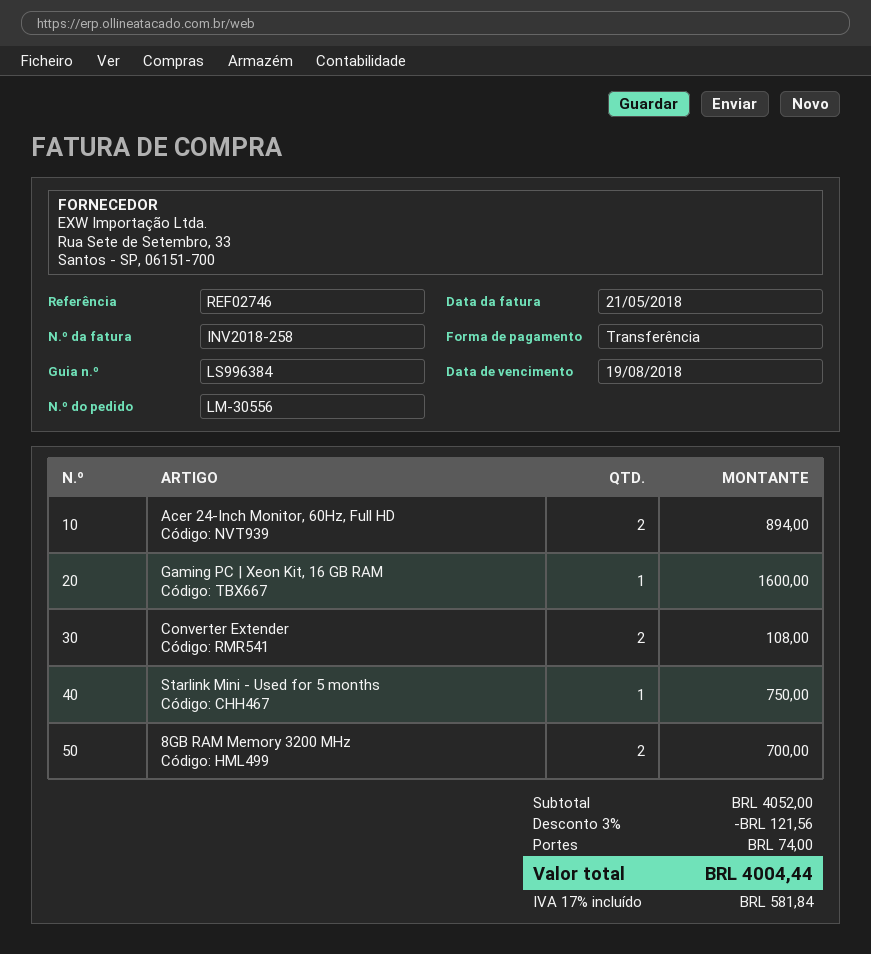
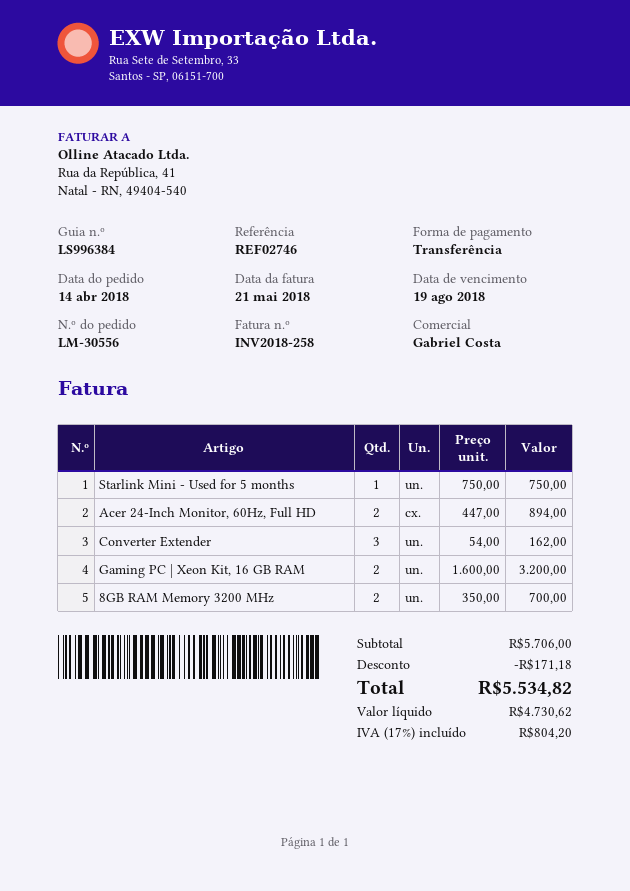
Gaming PC | Xeon Kit, 16 GB RAM: 1 for 1600.00 -> 2 for 3200.00
Converter Extender: 2 for 108.00 -> 3 for 162.00
subtotal: 4052.00 -> 5706.00
discount: 121.56 -> 171.18
shipping: 74.00 -> none
tax: 17% = 581.84 -> 17% = 804.20
total: 4004.44 -> 5534.82

